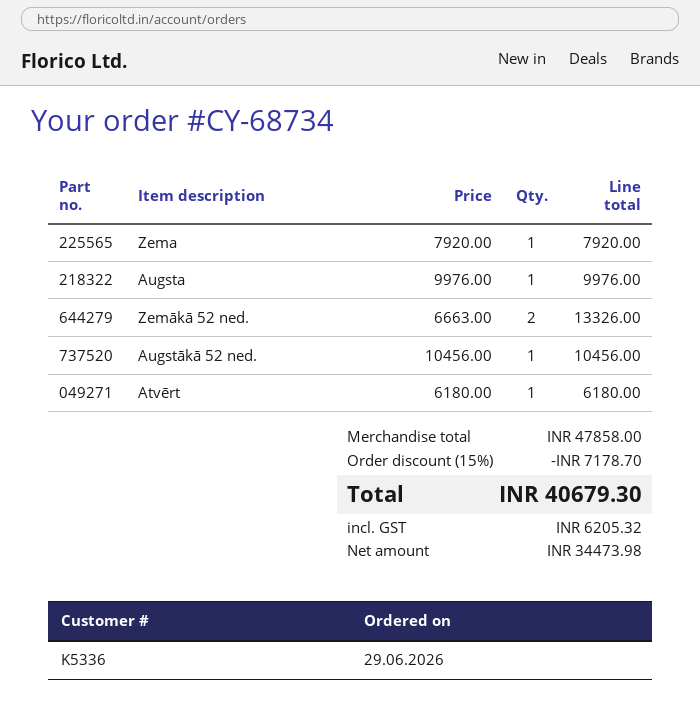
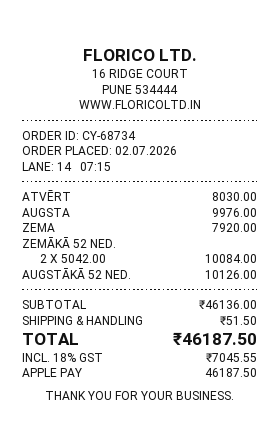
order date: 2026-06-29 -> 2026-07-02
Zemākā 52 ned.: 2 x 6663.00 = 13326.00 -> 2 x 5042.00 = 10084.00
Augstākā 52 ned.: 1 x 10456.00 = 10456.00 -> 1 x 10126.00 = 10126.00
Atvērt: 1 x 6180.00 = 6180.00 -> 1 x 8030.00 = 8030.00
subtotal: 47858.00 -> 46136.00
discount: 15% = 7178.70 -> none
shipping: none -> 51.50
tax: 6205.32 -> 7045.55
total: 40679.30 -> 46187.50

